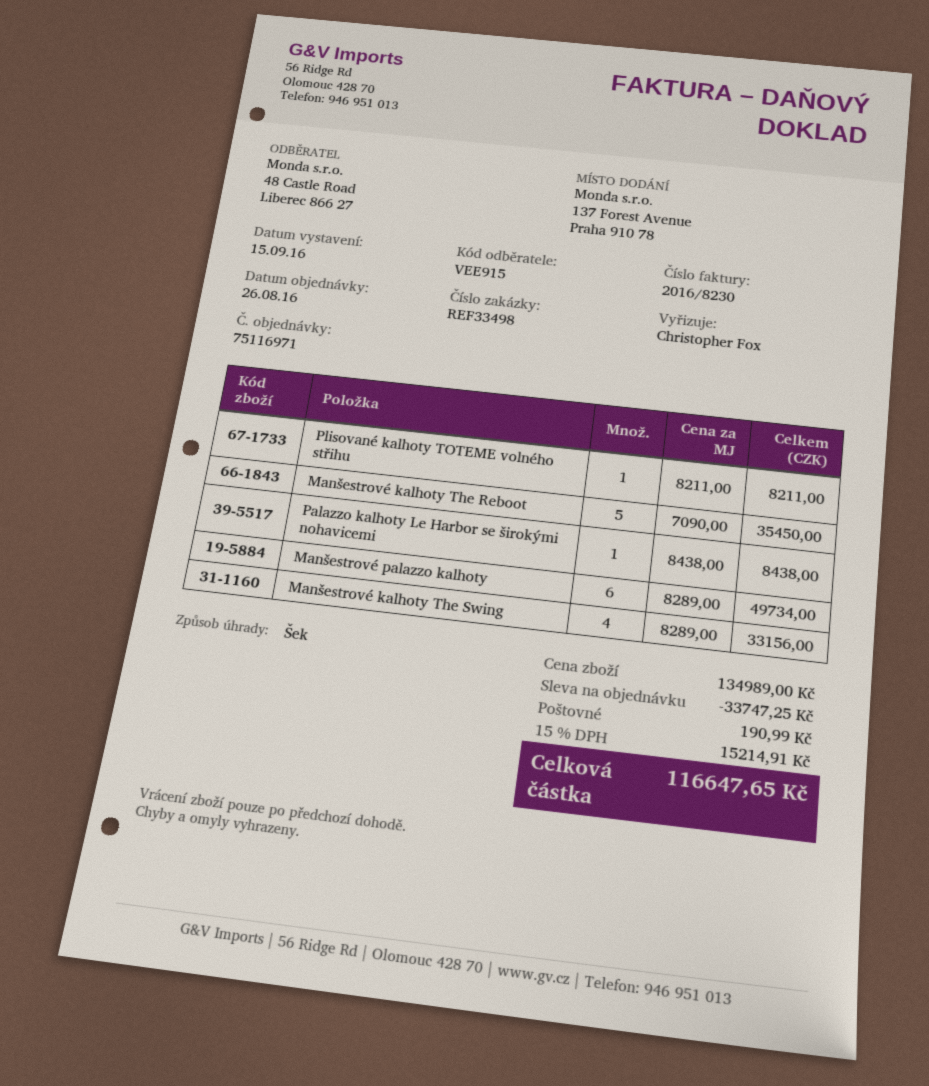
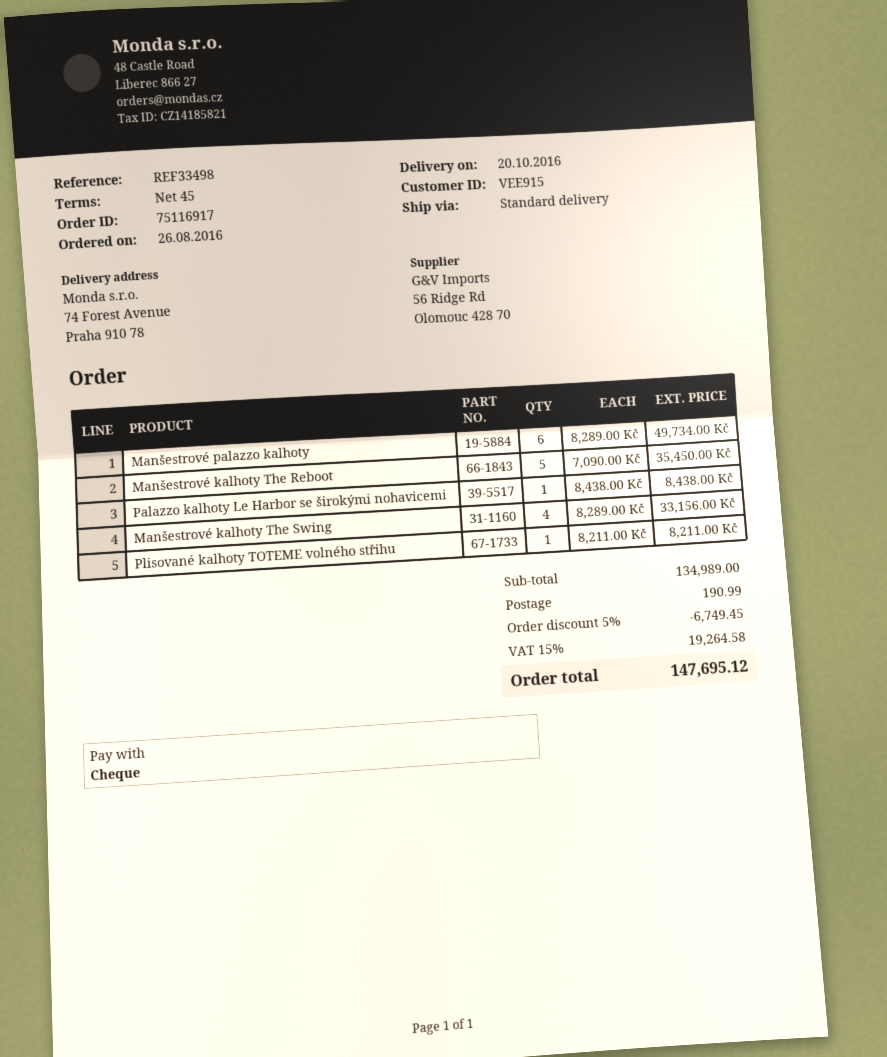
order number: 75116971 -> 75116917
ship to: 137 Forest Avenue, Praha 910 78 -> 74 Forest Avenue, Praha 910 78
discount: 33747.25 -> 6749.45
tax: 15% = 15214.91 -> 15% = 19264.58
total: 116647.65 -> 147695.12

